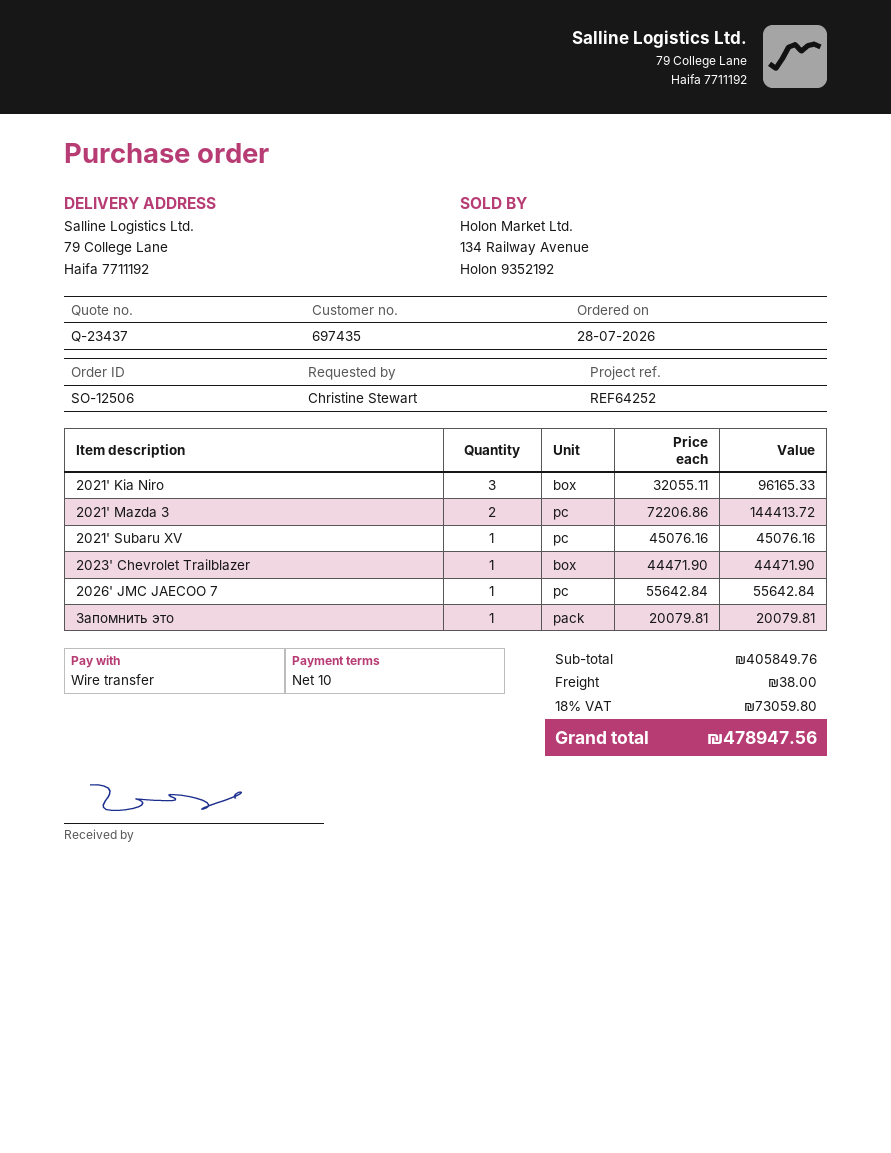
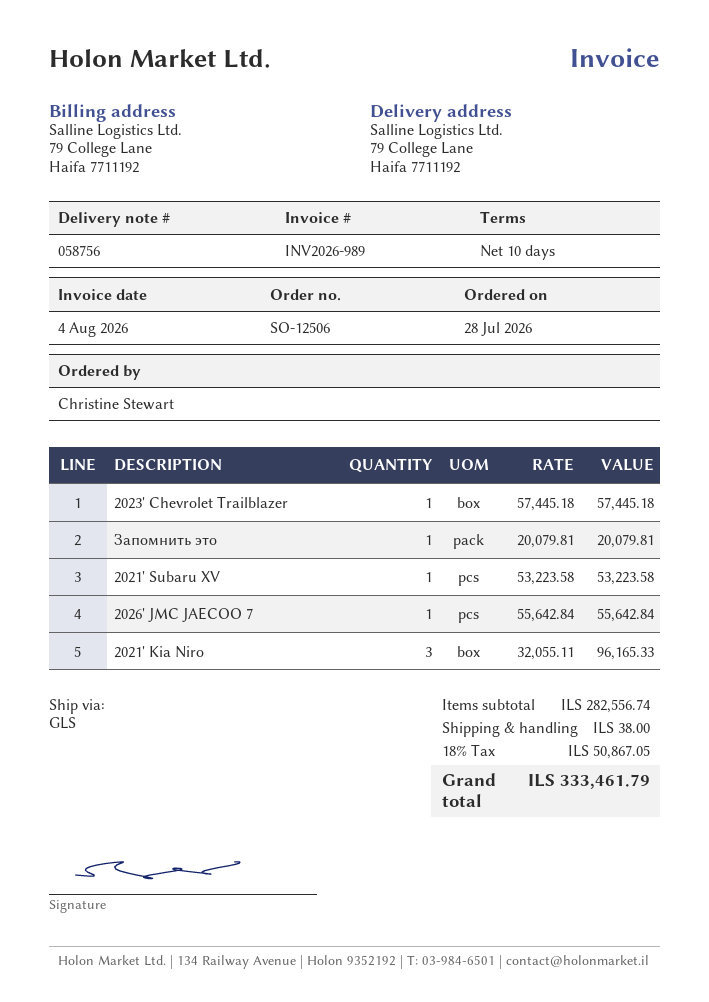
2021' Mazda 3: 2 x 72206.86 = 144413.72 -> none
2021' Subaru XV: 1 x 45076.16 = 45076.16 -> 1 x 53223.58 = 53223.58
2023' Chevrolet Trailblazer: 1 x 44471.90 = 44471.90 -> 1 x 57445.18 = 57445.18
subtotal: 405849.76 -> 282556.74
tax: 18% = 73059.80 -> 18% = 50867.05
total: 478947.56 -> 333461.79

